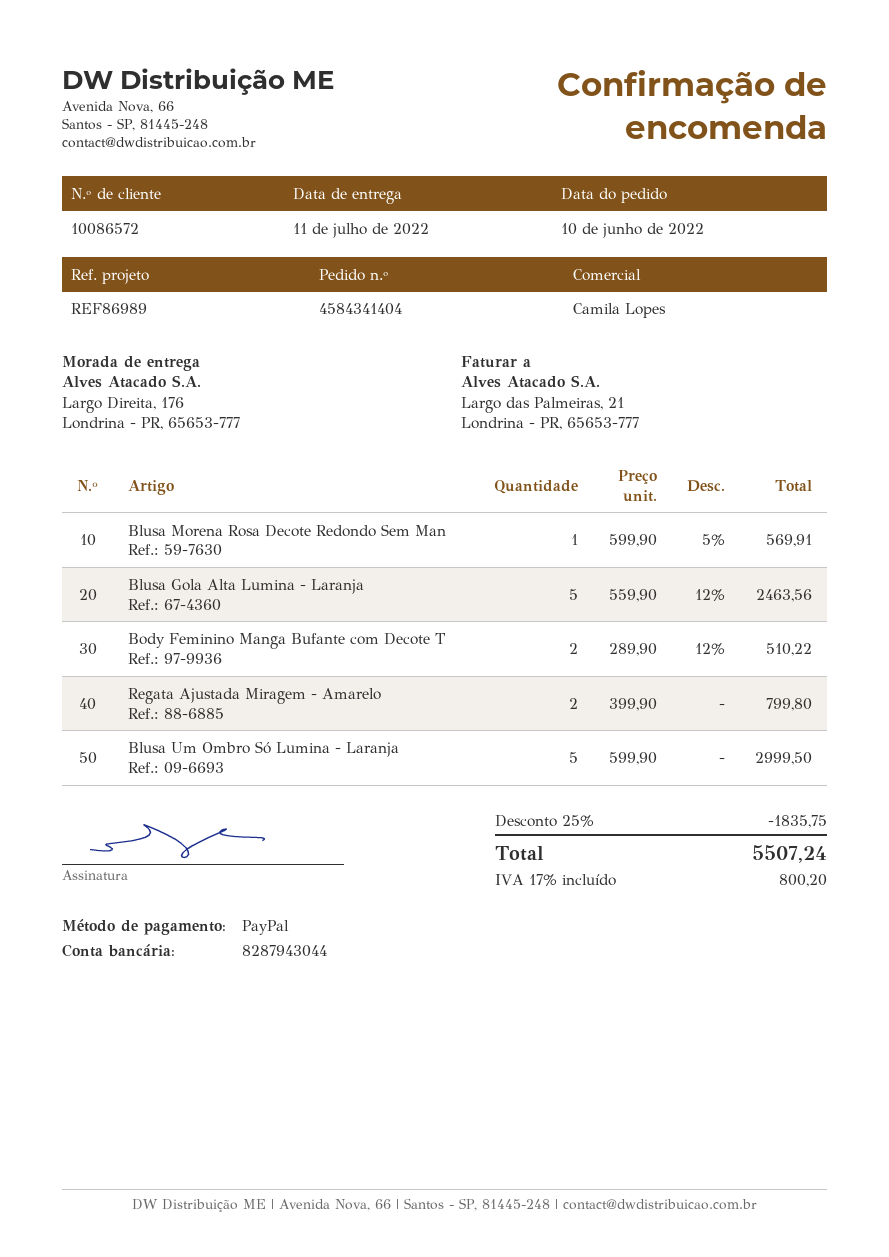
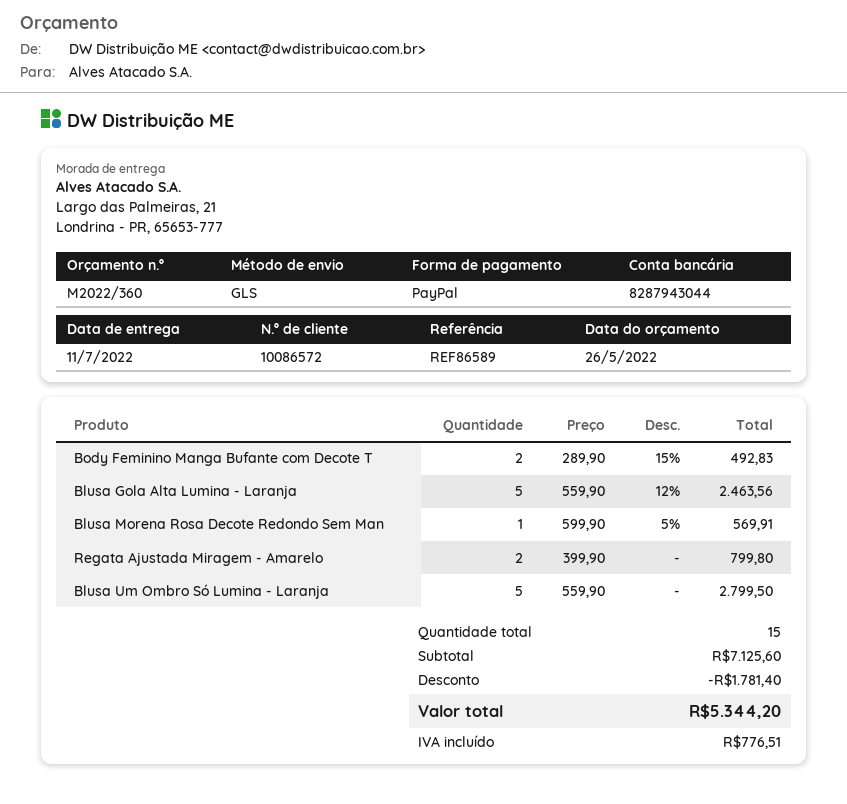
reference: REF86989 -> REF86589
ship to: Largo Direita, 176, Londrina - PR, 65653-777 -> Largo das Palmeiras, 21, Londrina - PR, 65653-777
Body Feminino Manga Bufante com Decote T: 2 x 289.90 - 12% = 510.22 -> 2 x 289.90 - 15% = 492.83
Blusa Um Ombro Só Lumina - Laranja: 5 x 599.90 = 2999.50 -> 5 x 559.90 = 2799.50
discount: 1835.75 -> 1781.40
tax: 800.20 -> 776.51
total: 5507.24 -> 5344.20

